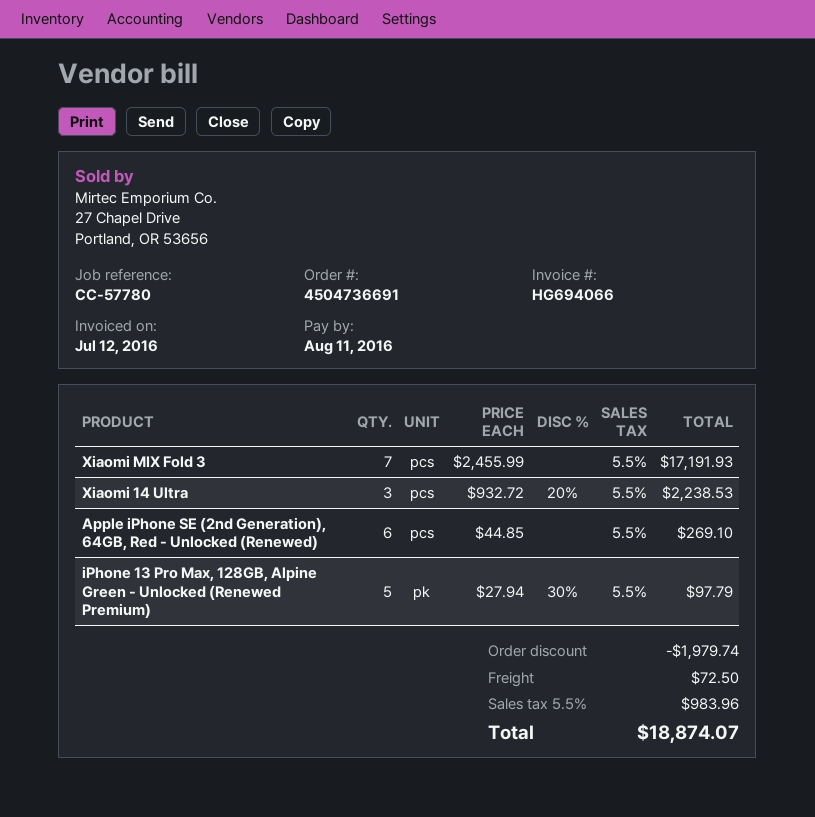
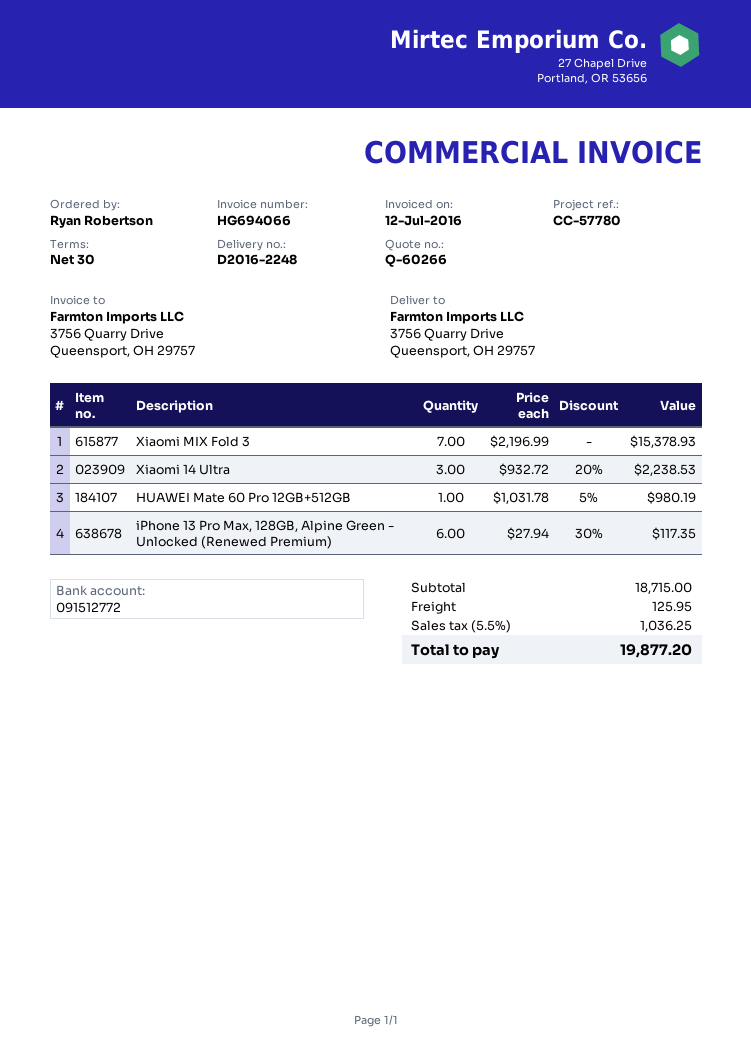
Xiaomi MIX Fold 3: 7 x 2455.99 = 17191.93 -> 7 x 2196.99 = 15378.93
Apple iPhone SE (2nd Generation), 64GB, Red - Unlocked (Renewed): 6 x 44.85 = 269.10 -> none
iPhone 13 Pro Max, 128GB, Alpine Green - Unlocked (Renewed Premium): 5 x 27.94 - 30% = 97.79 -> 6 x 27.94 - 30% = 117.35
HUAWEI Mate 60 Pro 12GB+512GB: none -> 1 x 1031.78 - 5% = 980.19
discount: 1979.74 -> none
shipping: 72.50 -> 125.95
tax: 5.5% = 983.96 -> 5.5% = 1036.25
total: 18874.07 -> 19877.20

